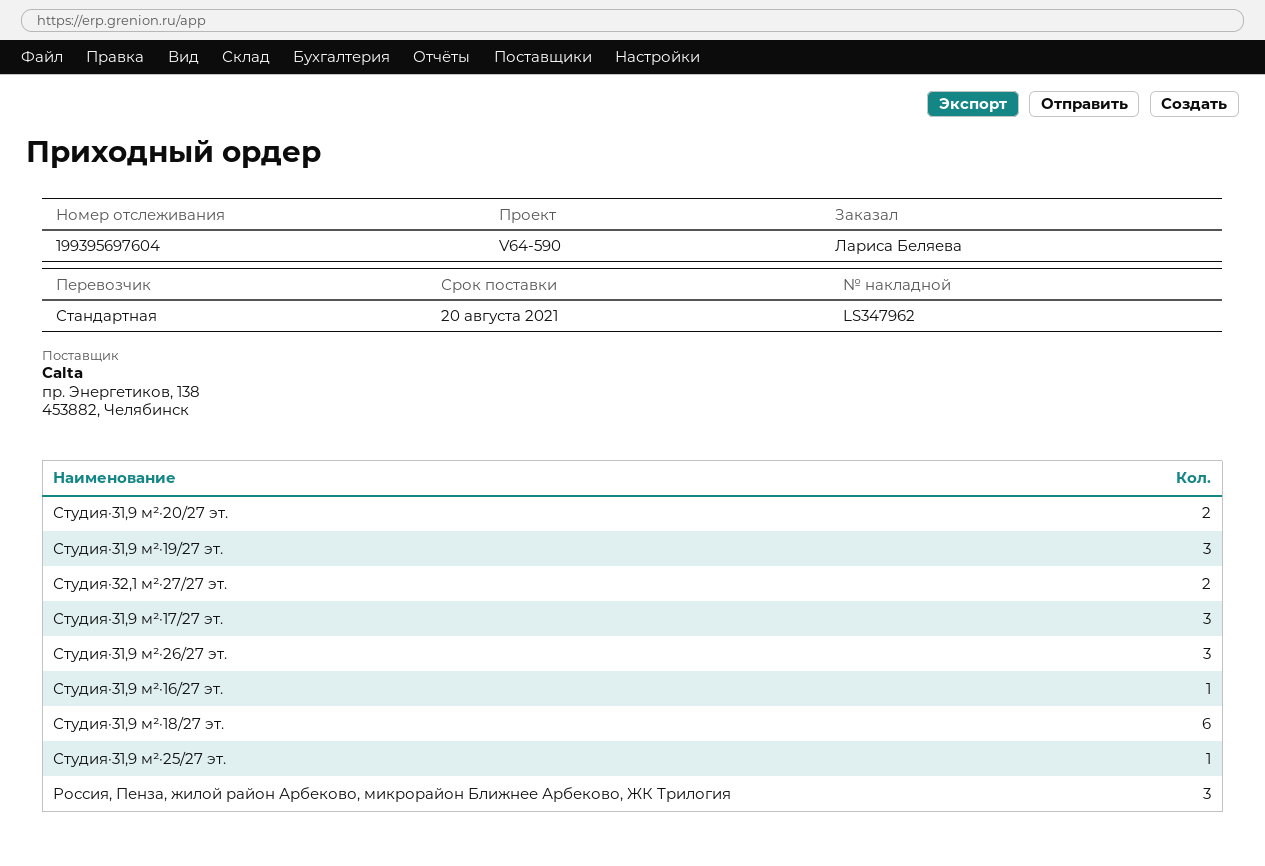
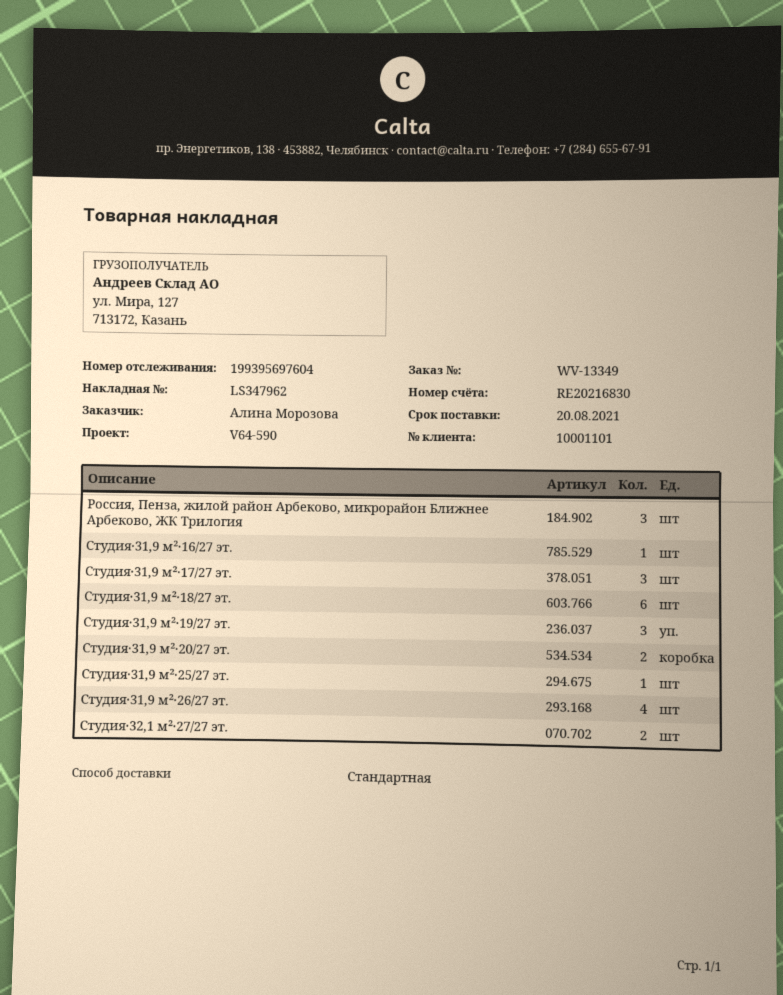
ordered by: Лариса Беляева -> Алина Морозова
Студия·31,9 м²·26/27 эт.: 3 -> 4

